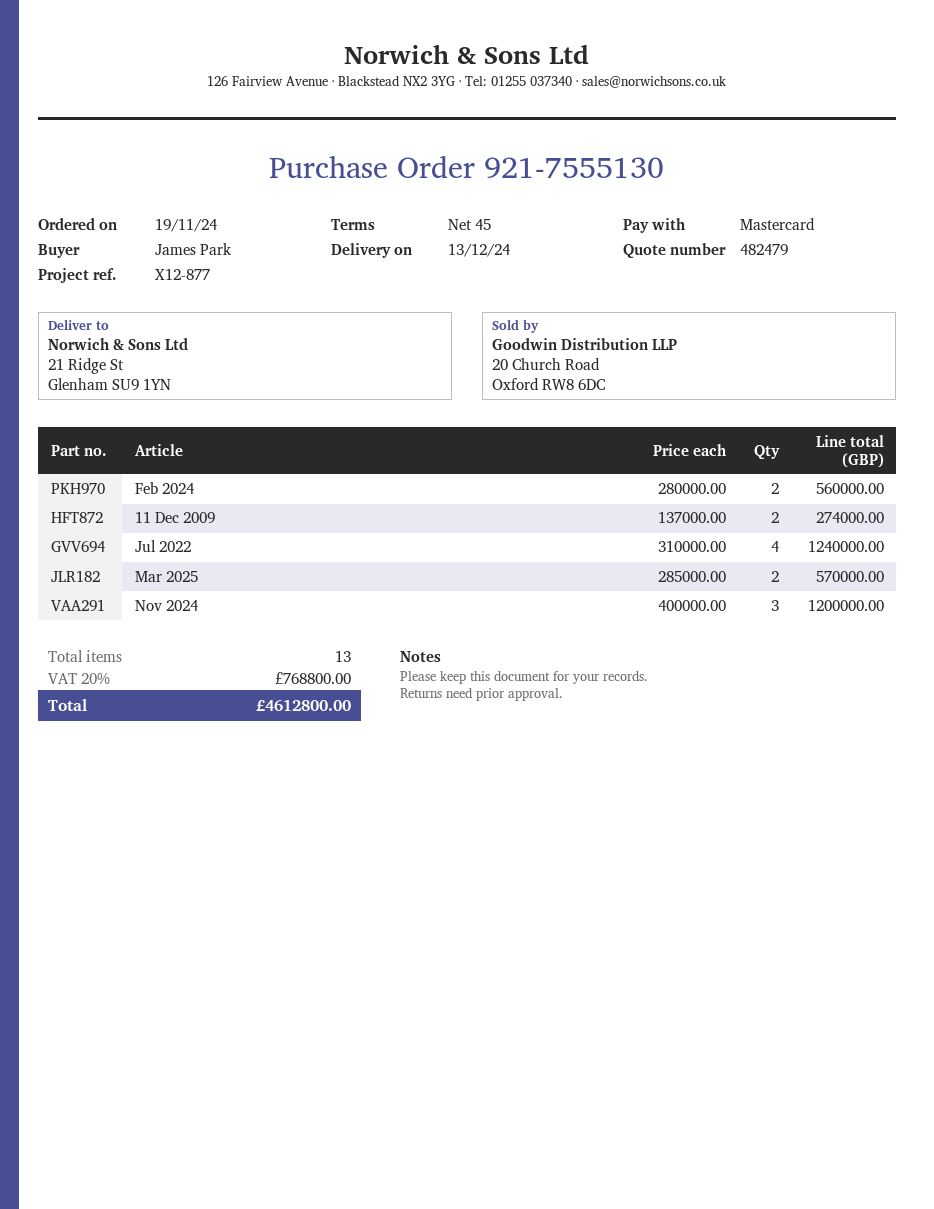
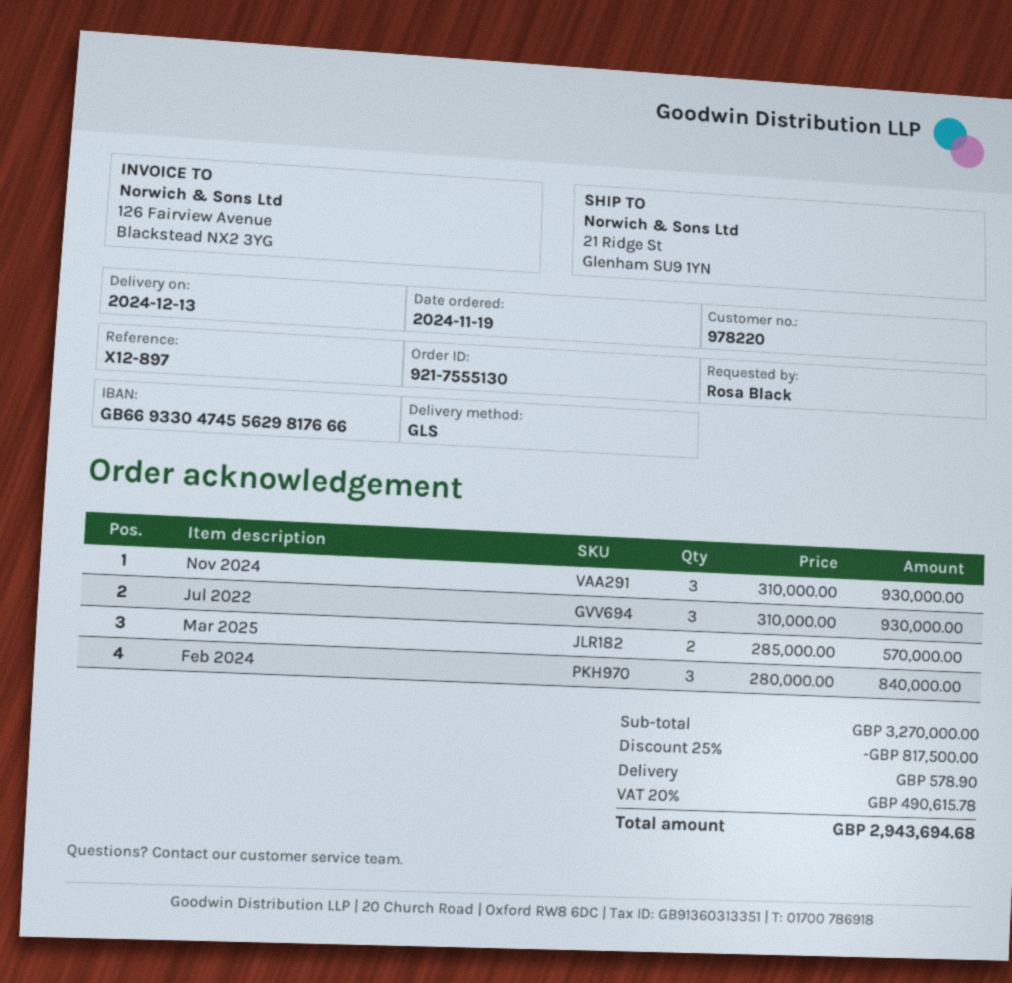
reference: X12-877 -> X12-897
ordered by: James Park -> Rosa Black
Feb 2024: 2 x 280000.00 = 560000.00 -> 3 x 280000.00 = 840000.00
11 Dec 2009: 2 x 137000.00 = 274000.00 -> none
Jul 2022: 4 x 310000.00 = 1240000.00 -> 3 x 310000.00 = 930000.00
Nov 2024: 3 x 400000.00 = 1200000.00 -> 3 x 310000.00 = 930000.00
discount: none -> 25% = 817500.00
shipping: none -> 578.90
tax: 20% = 768800.00 -> 20% = 490615.78
total: 4612800.00 -> 2943694.68

